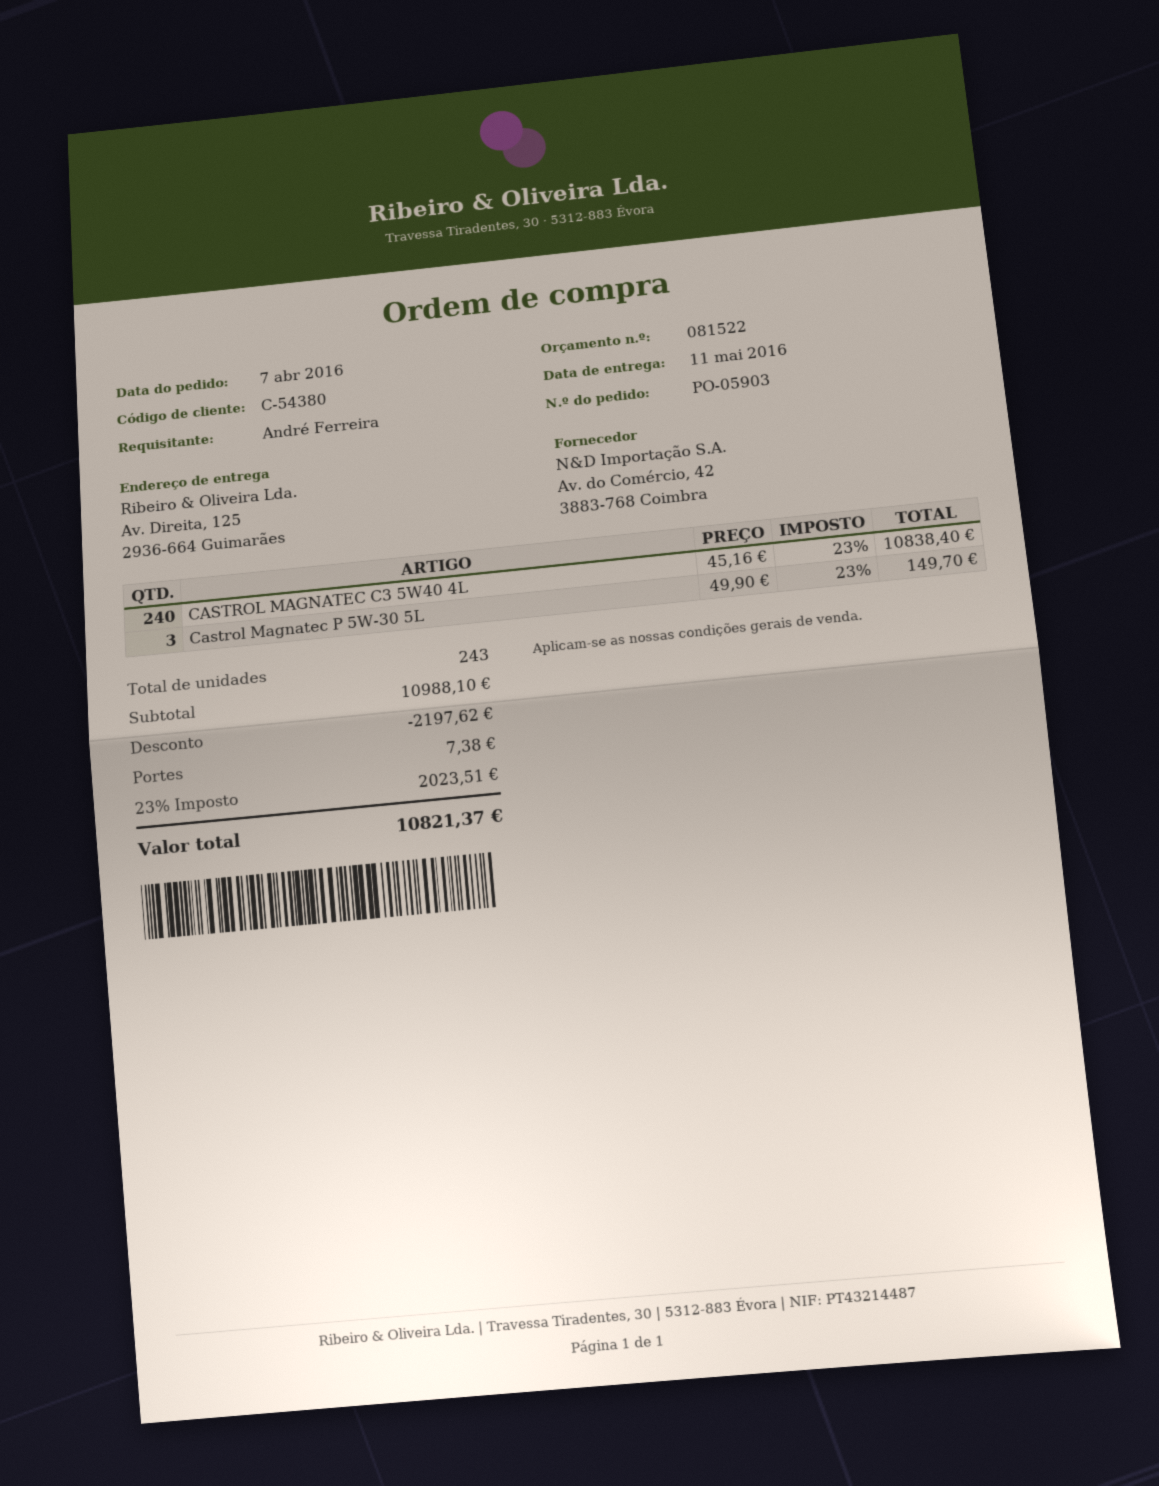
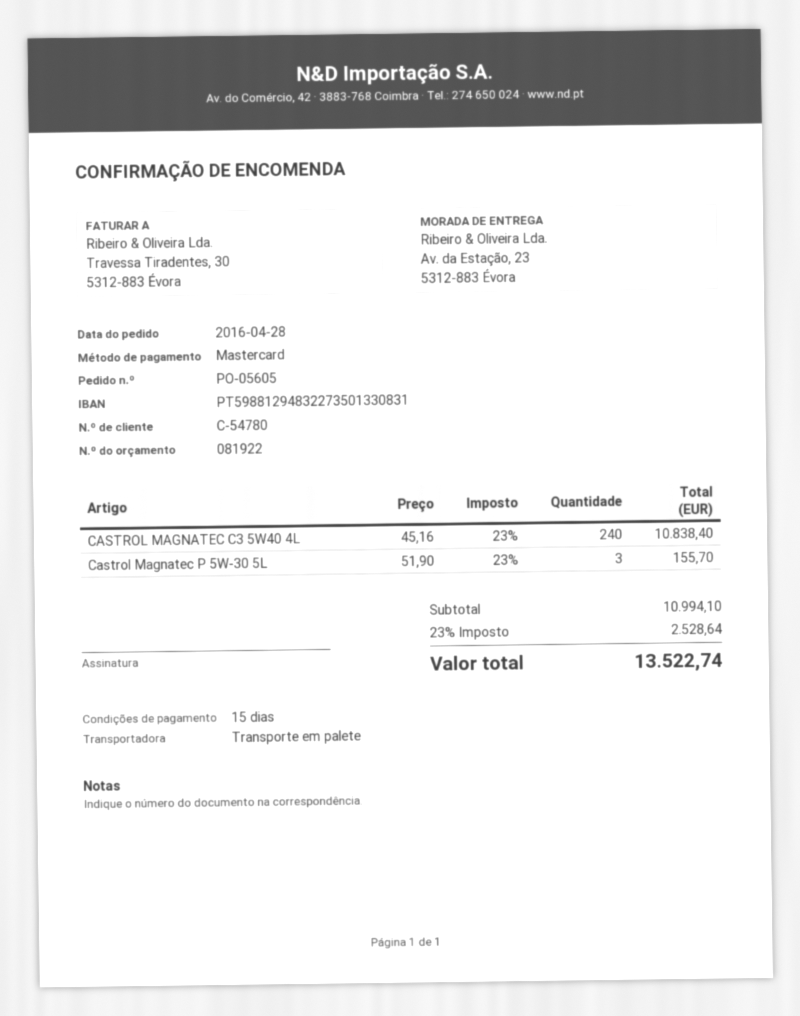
quote number: 081522 -> 081922
order number: PO-05903 -> PO-05605
order date: 2016-04-07 -> 2016-04-28
customer number: C-54380 -> C-54780
ship to: Av. Direita, 125, 2936-664 Guimarães -> Av. da Estação, 23, 5312-883 Évora
Castrol Magnatec P 5W-30 5L: 3 x 49.90 = 149.70 -> 3 x 51.90 = 155.70
subtotal: 10988.10 -> 10994.10
discount: 2197.62 -> none
shipping: 7.38 -> none
tax: 23% = 2023.51 -> 23% = 2528.64
total: 10821.37 -> 13522.74

